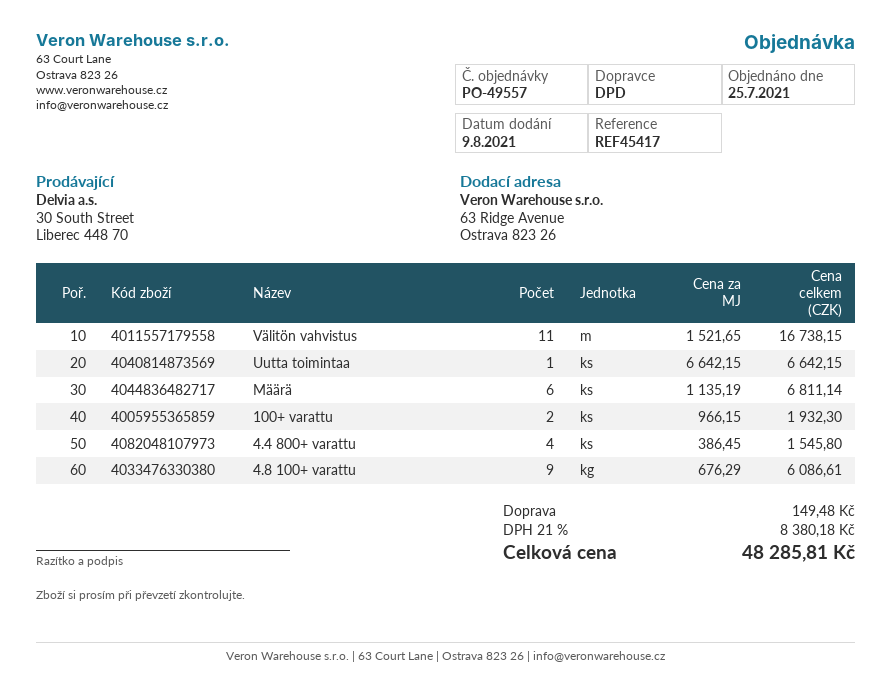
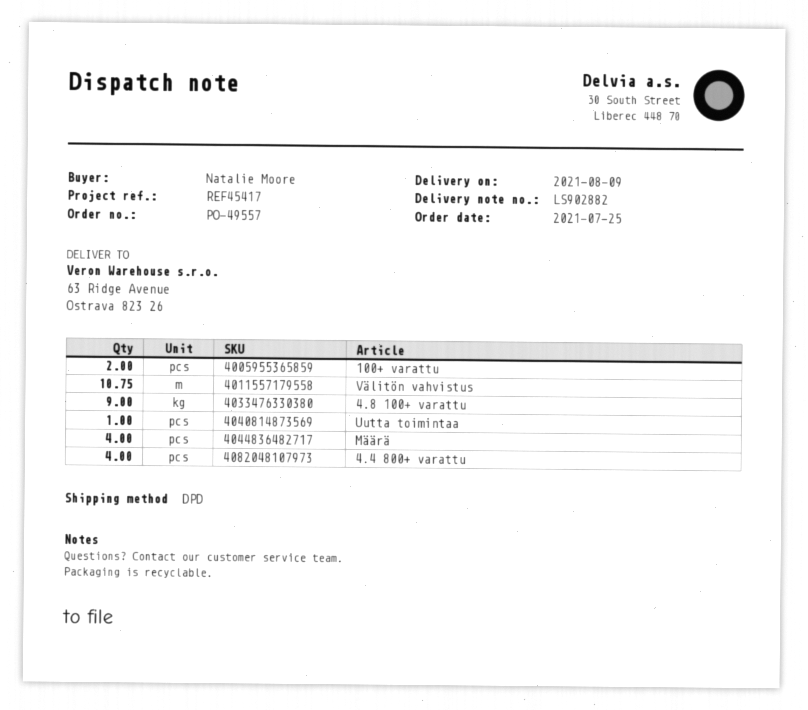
Välitön vahvistus: 11 -> 10.75
Määrä: 6 -> 4

